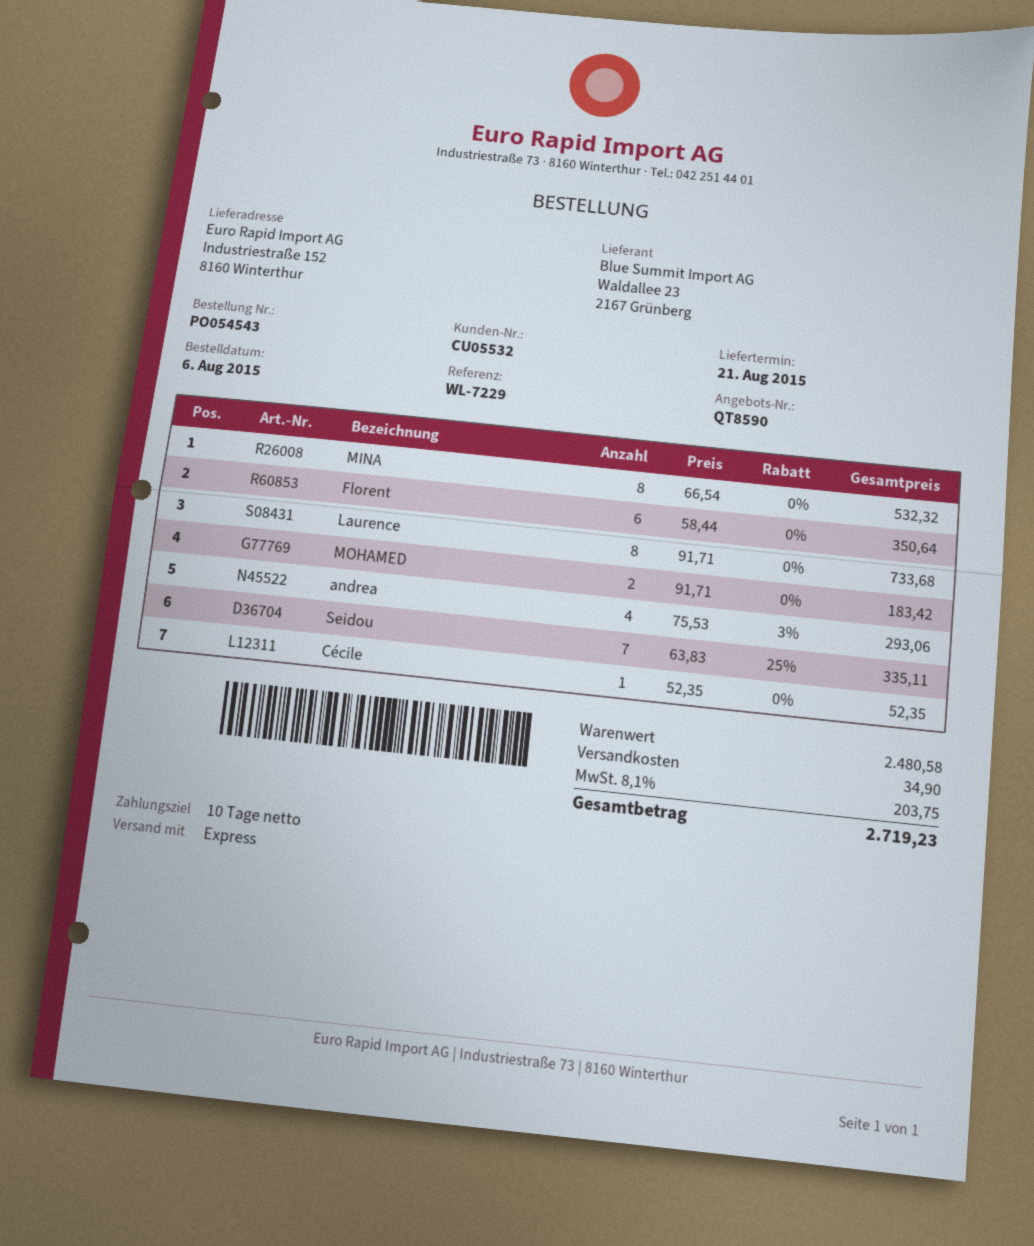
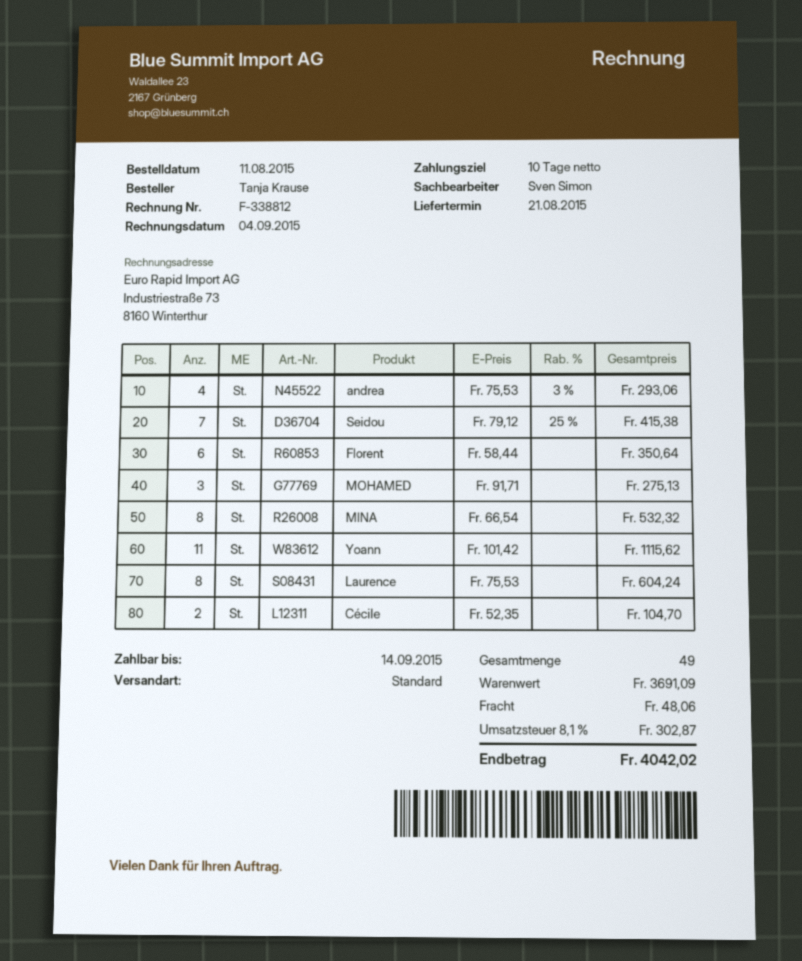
order date: 2015-08-06 -> 2015-08-11
shipping method: express -> standard
Laurence: 8 x 91.71 = 733.68 -> 8 x 75.53 = 604.24
MOHAMED: 2 x 91.71 = 183.42 -> 3 x 91.71 = 275.13
Seidou: 7 x 63.83 - 25% = 335.11 -> 7 x 79.12 - 25% = 415.38
Cécile: 1 x 52.35 = 52.35 -> 2 x 52.35 = 104.70
Yoann: none -> 11 x 101.42 = 1115.62
subtotal: 2480.58 -> 3691.09
shipping: 34.90 -> 48.06
tax: 8.1% = 203.75 -> 8.1% = 302.87
total: 2719.23 -> 4042.02

